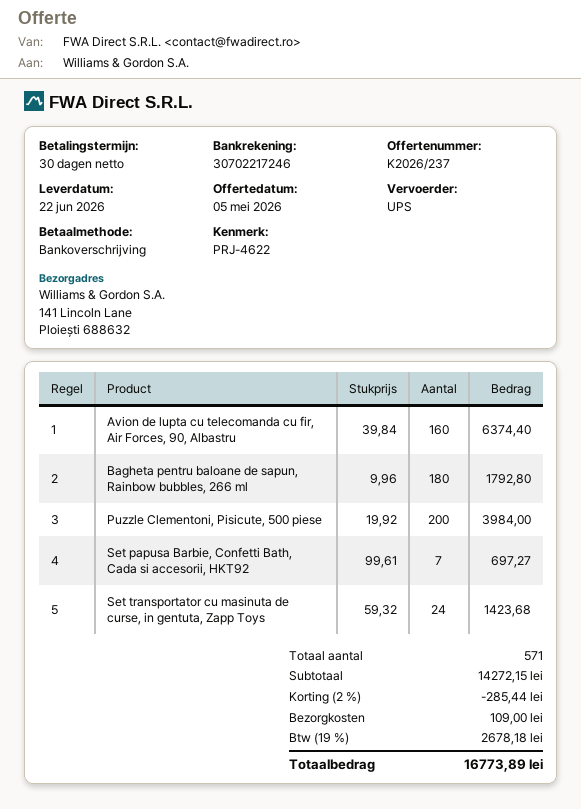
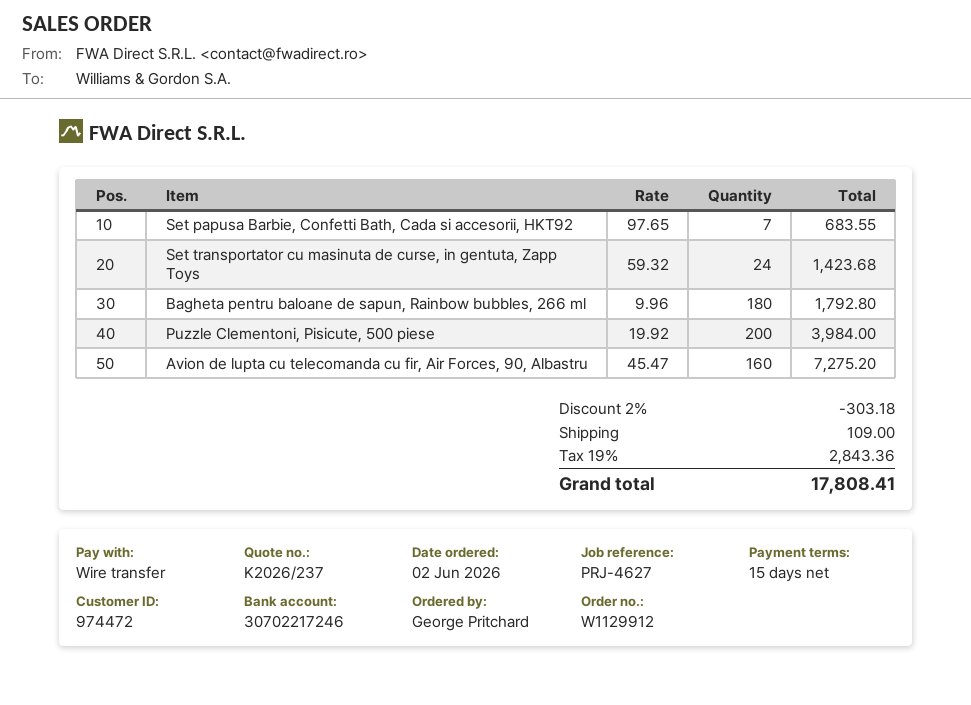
payment terms: 30 days -> 15 days
reference: PRJ-4622 -> PRJ-4627
Avion de lupta cu telecomanda cu fir, Air Forces, 90, Albastru: 160 x 39.84 = 6374.40 -> 160 x 45.47 = 7275.20
Set papusa Barbie, Confetti Bath, Cada si accesorii, HKT92: 7 x 99.61 = 697.27 -> 7 x 97.65 = 683.55
discount: 2% = 285.44 -> 2% = 303.18
tax: 19% = 2678.18 -> 19% = 2843.36
total: 16773.89 -> 17808.41

